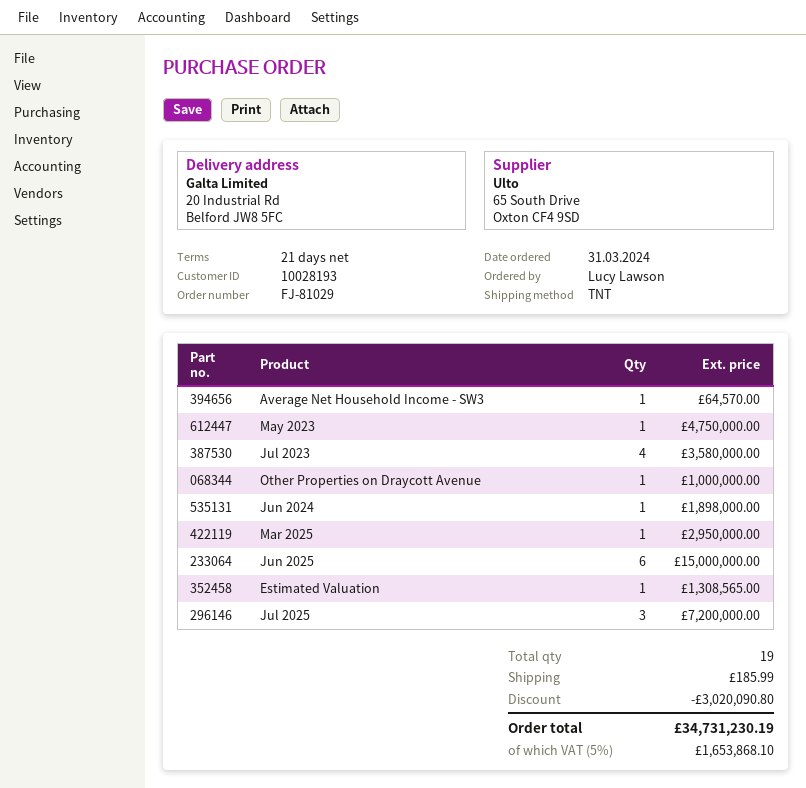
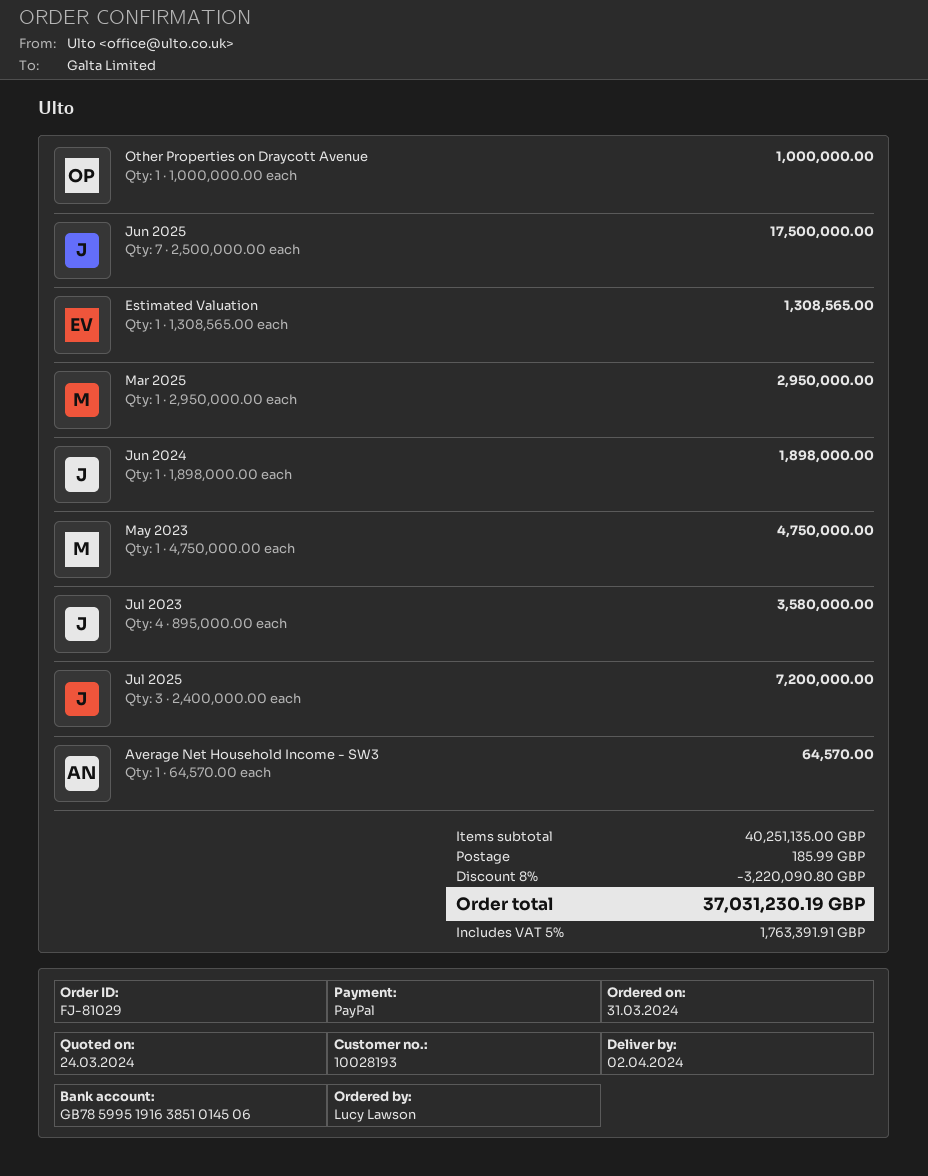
Jun 2025: 6 for 15000000.00 -> 7 for 17500000.00
discount: 3020090.80 -> 3220090.80
tax: 5% = 1653868.10 -> 5% = 1763391.91
total: 34731230.19 -> 37031230.19

